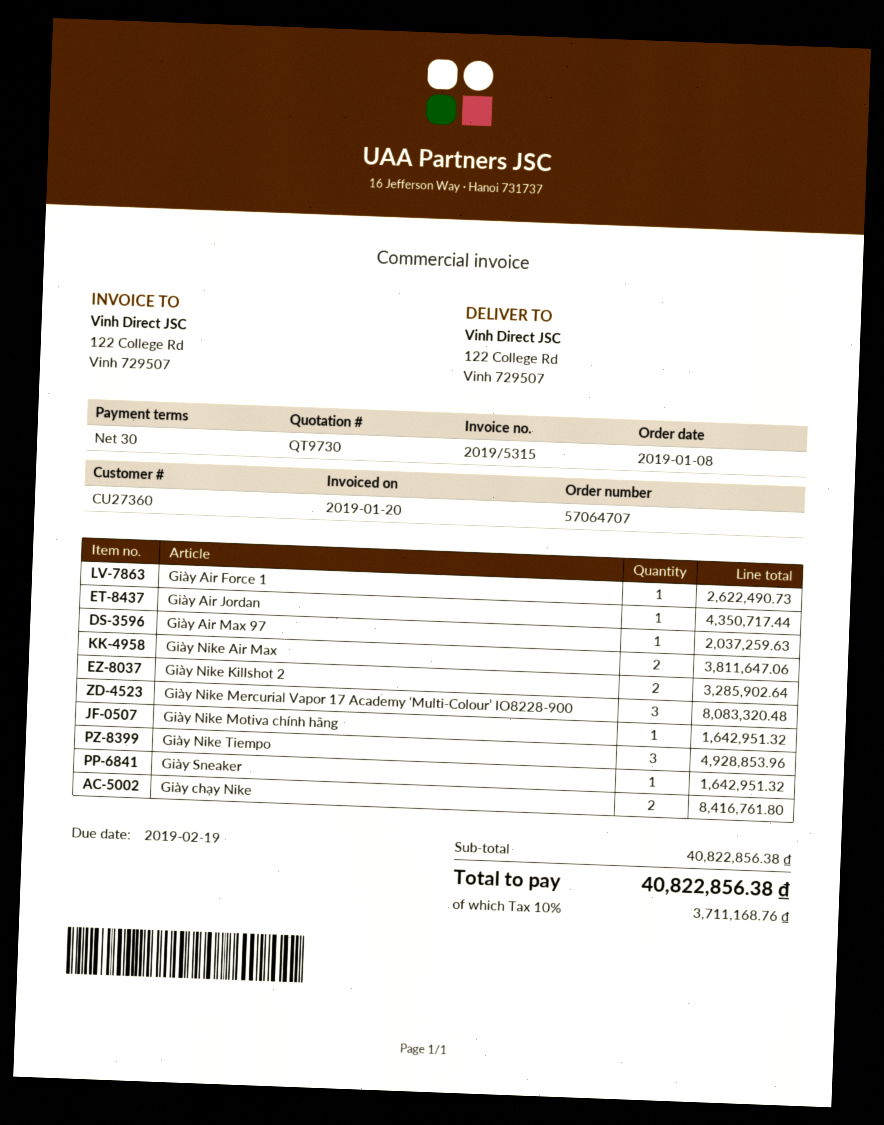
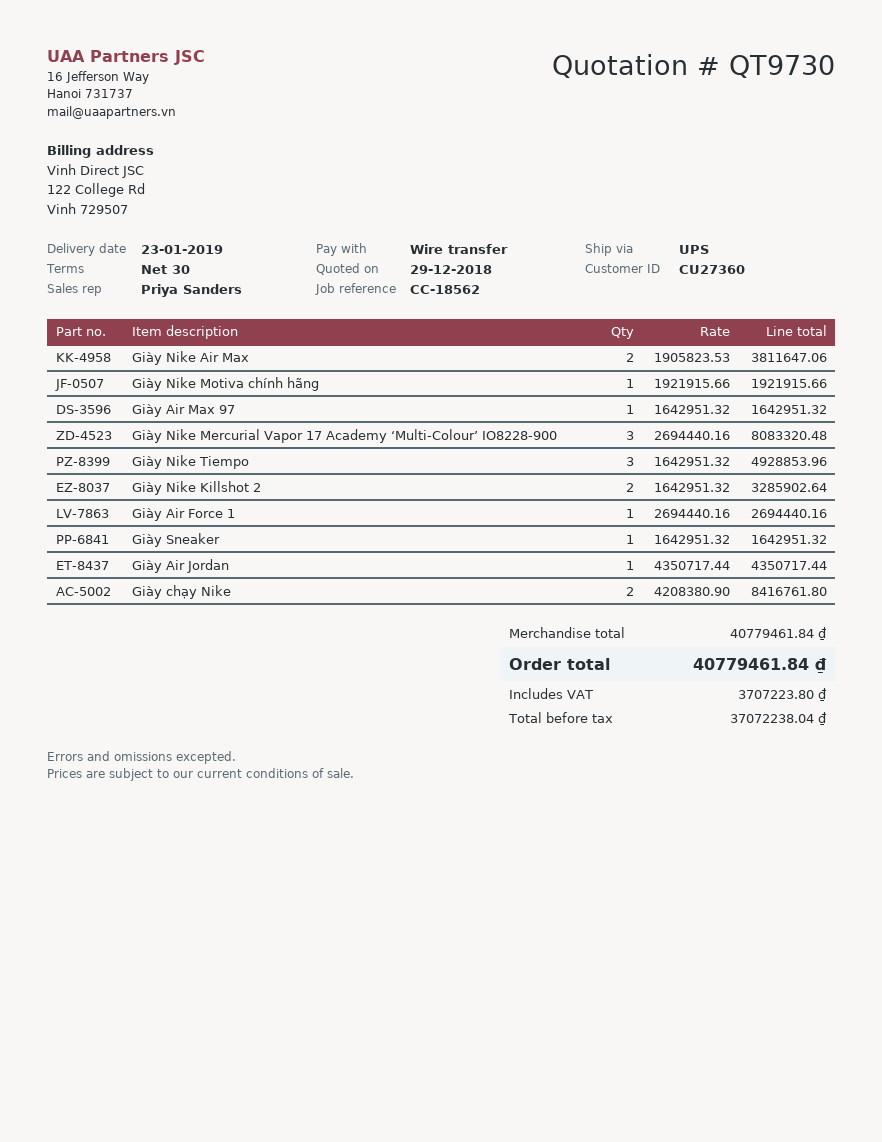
Giày Air Force 1: 1 for 2622490.73 -> 1 for 2694440.16
Giày Air Max 97: 1 for 2037259.63 -> 1 for 1642951.32
Giày Nike Motiva chính hãng: 1 for 1642951.32 -> 1 for 1921915.66
subtotal: 40822856.38 -> 40779461.84
tax: 3711168.76 -> 3707223.80
total: 40822856.38 -> 40779461.84

